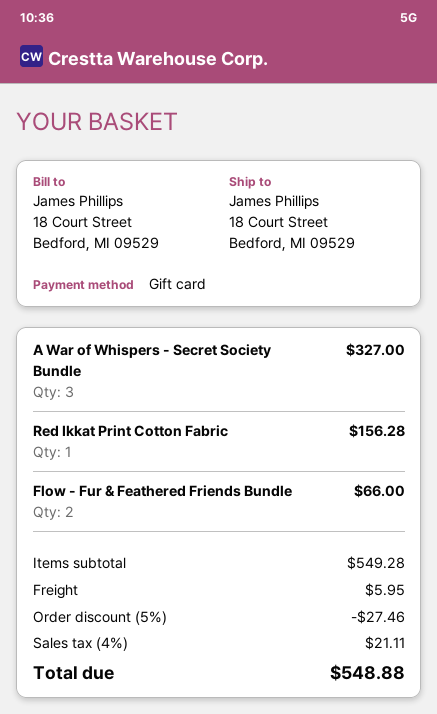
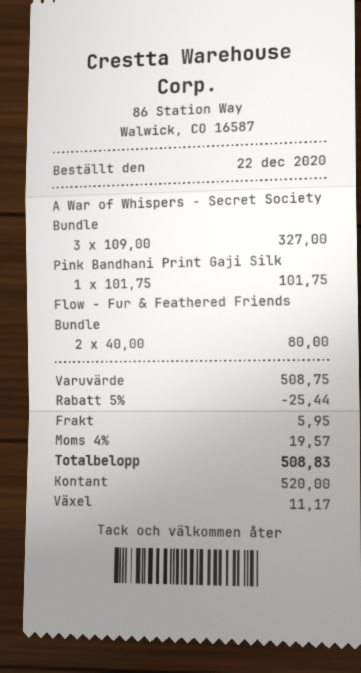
payment method: gift card -> cash
Red Ikkat Print Cotton Fabric: 1 for 156.28 -> none
Flow - Fur & Feathered Friends Bundle: 2 for 66.00 -> 2 for 80.00
Pink Bandhani Print Gaji Silk: none -> 1 for 101.75
subtotal: 549.28 -> 508.75
discount: 5% = 27.46 -> 5% = 25.44
tax: 4% = 21.11 -> 4% = 19.57
total: 548.88 -> 508.83

